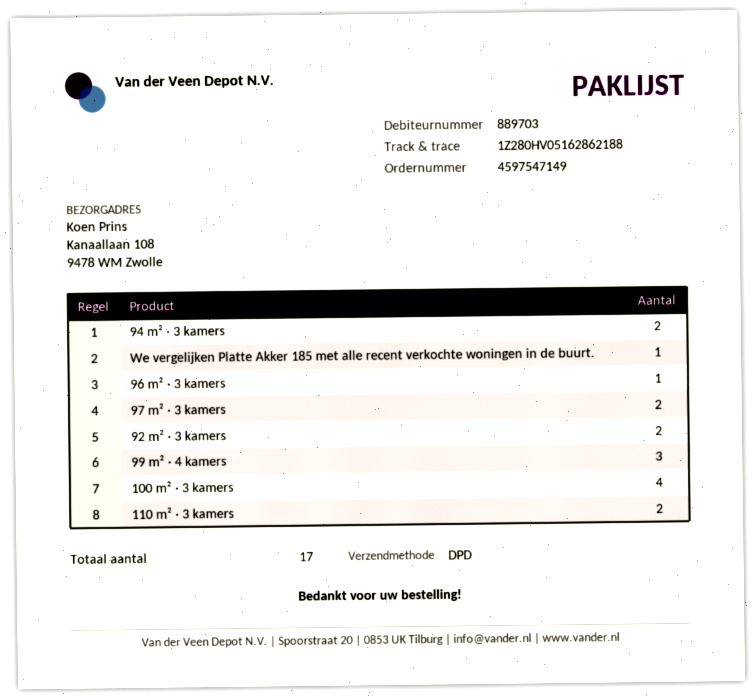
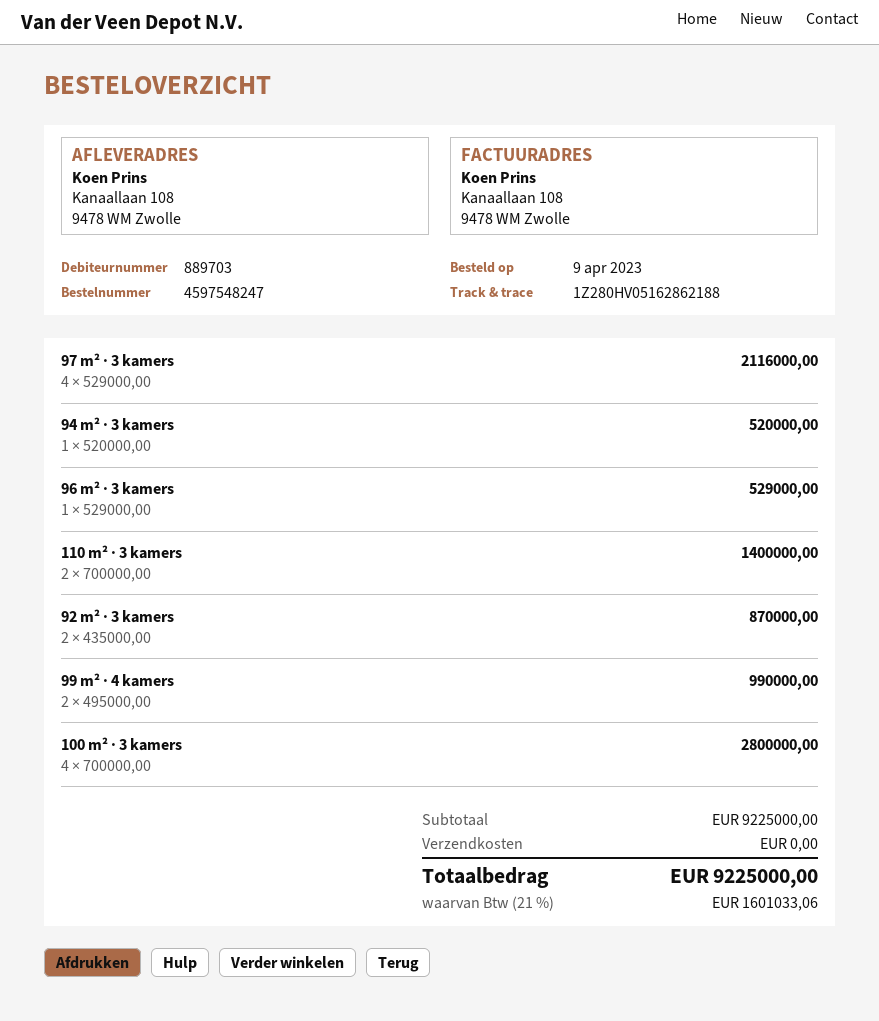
order number: 4597547149 -> 4597548247
94 m² · 3 kamers: 2 -> 1
We vergelijken Platte Akker 185 met alle recent verkochte woningen in de buurt.: 1 -> none
97 m² · 3 kamers: 2 -> 4
99 m² · 4 kamers: 3 -> 2

